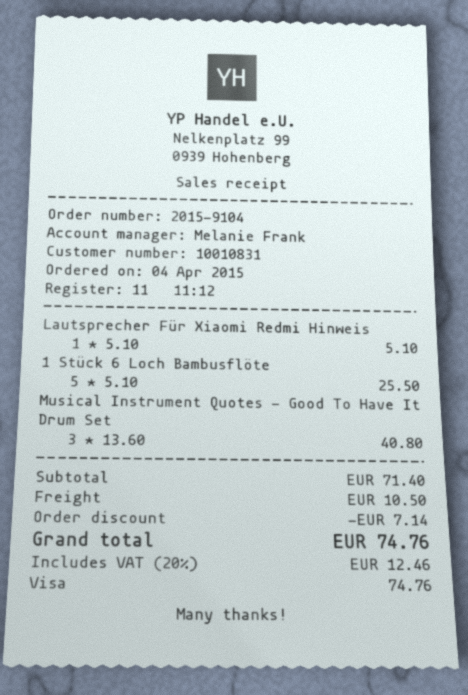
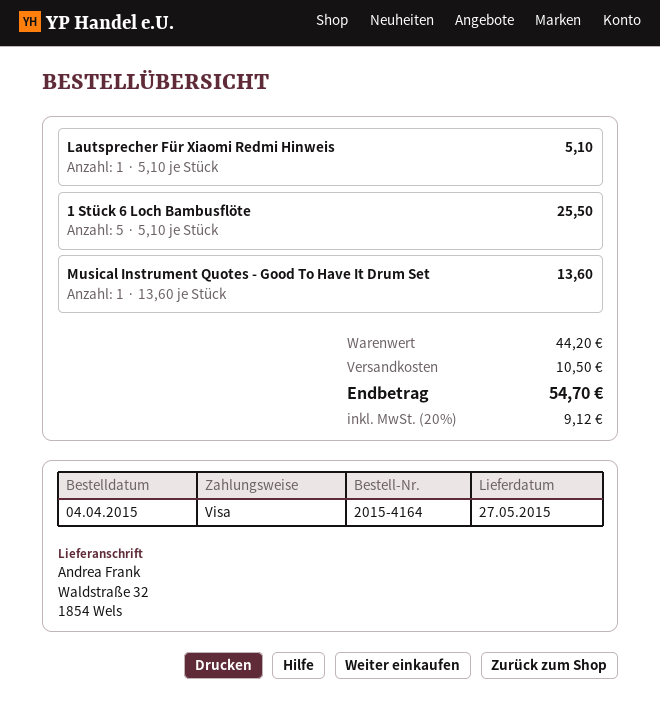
order number: 2015-9104 -> 2015-4164
Musical Instrument Quotes - Good To Have It Drum Set: 3 x 13.60 = 40.80 -> 1 x 13.60 = 13.60
subtotal: 71.40 -> 44.20
discount: 7.14 -> none
tax: 20% = 12.46 -> 20% = 9.12
total: 74.76 -> 54.70

